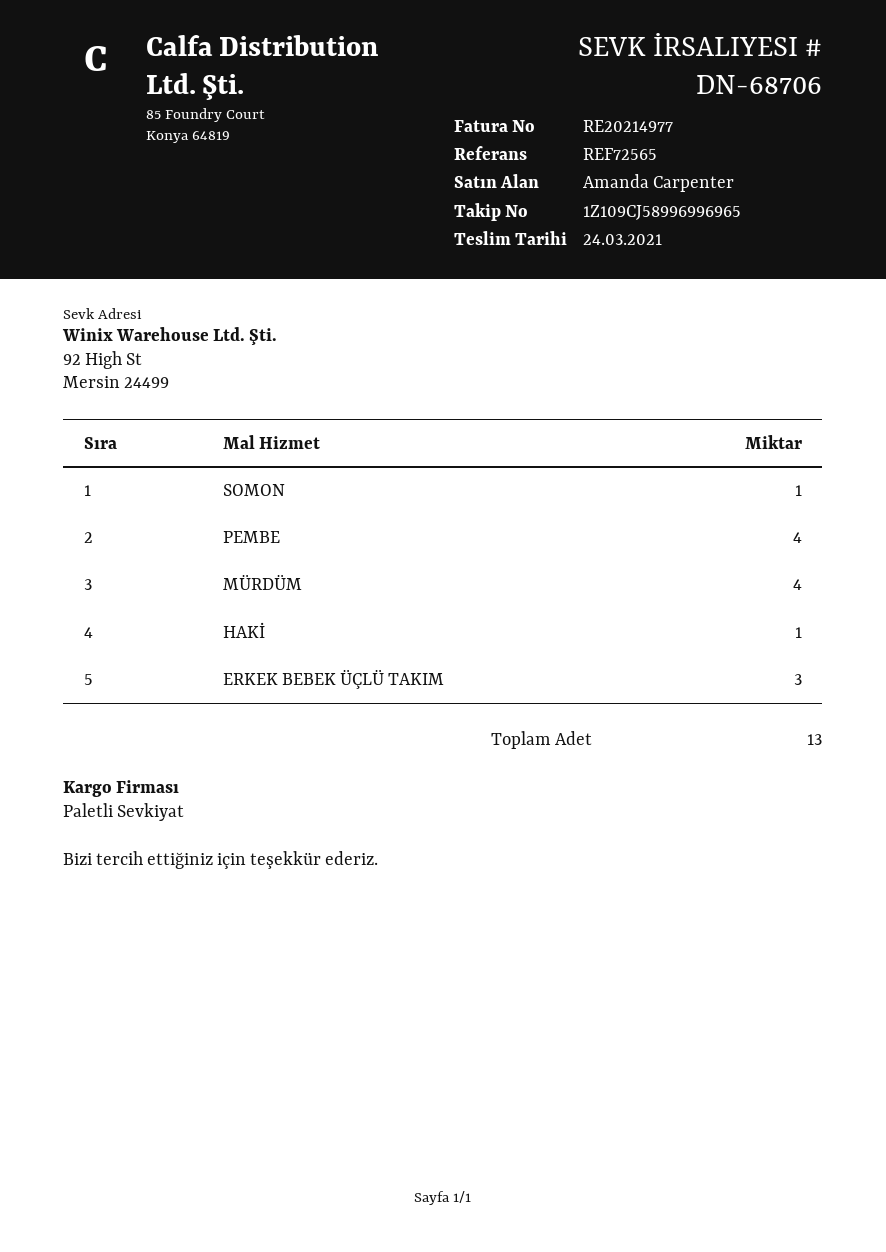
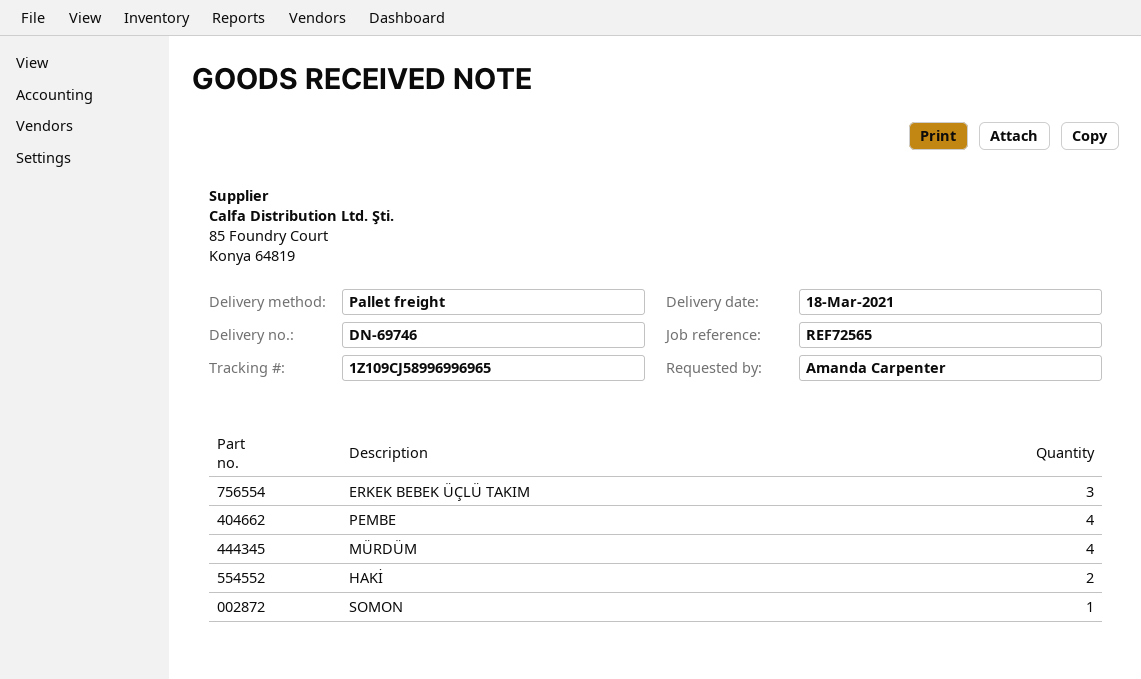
delivery note number: DN-68706 -> DN-69746
delivery date: 2021-03-24 -> 2021-03-18
HAKİ: 1 -> 2

